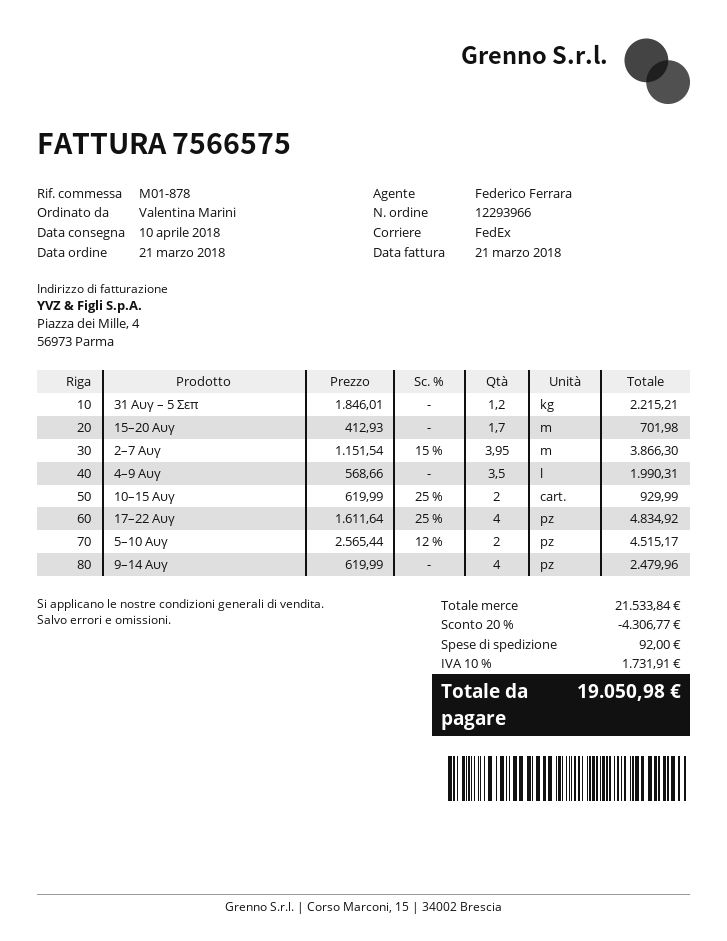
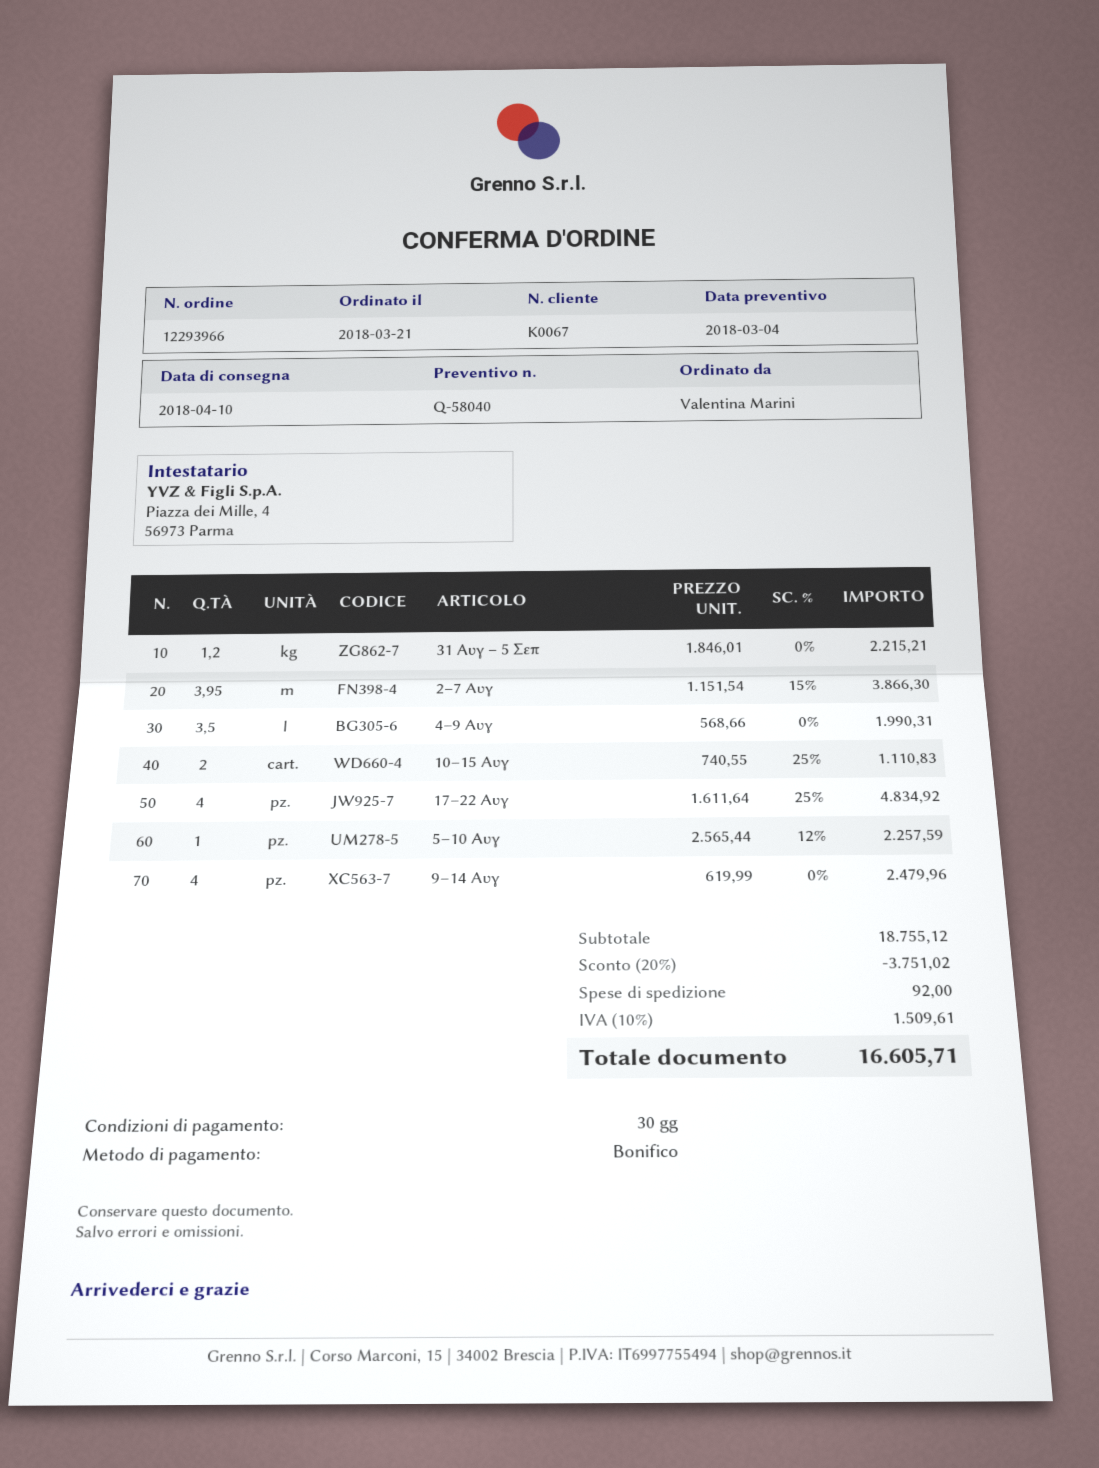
15–20 Αυγ: 1.7 x 412.93 = 701.98 -> none
10–15 Αυγ: 2 x 619.99 - 25% = 929.99 -> 2 x 740.55 - 25% = 1110.83
5–10 Αυγ: 2 x 2565.44 - 12% = 4515.17 -> 1 x 2565.44 - 12% = 2257.59
subtotal: 21533.84 -> 18755.12
discount: 20% = 4306.77 -> 20% = 3751.02
tax: 10% = 1731.91 -> 10% = 1509.61
total: 19050.98 -> 16605.71

